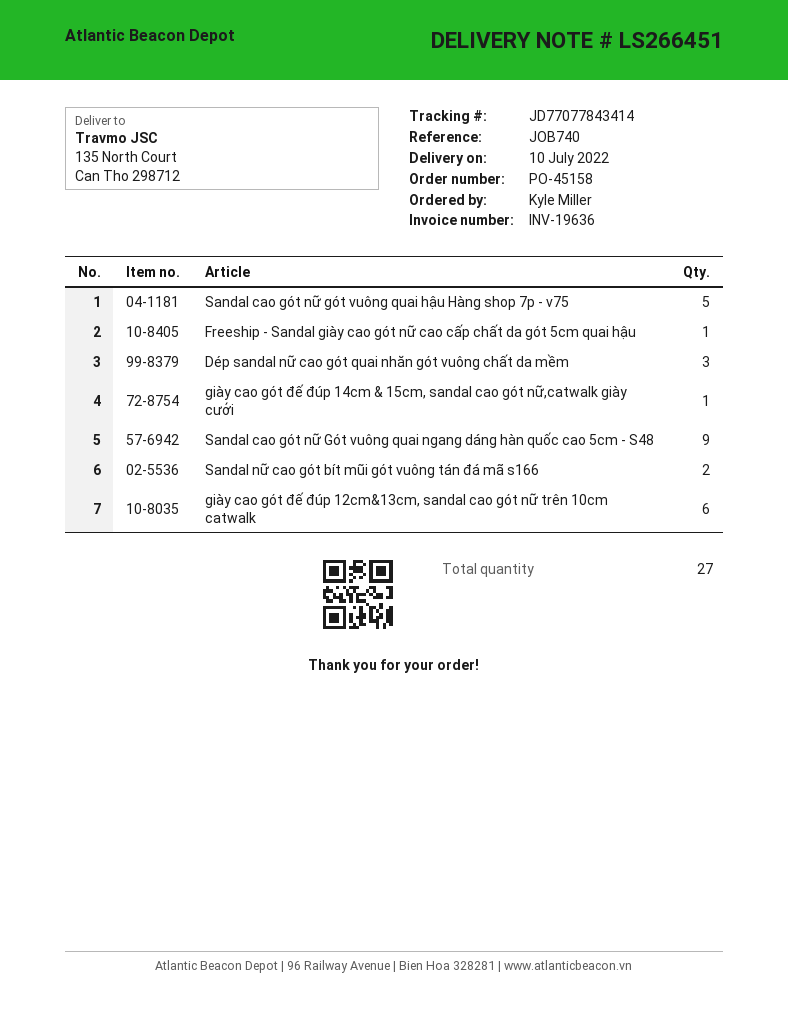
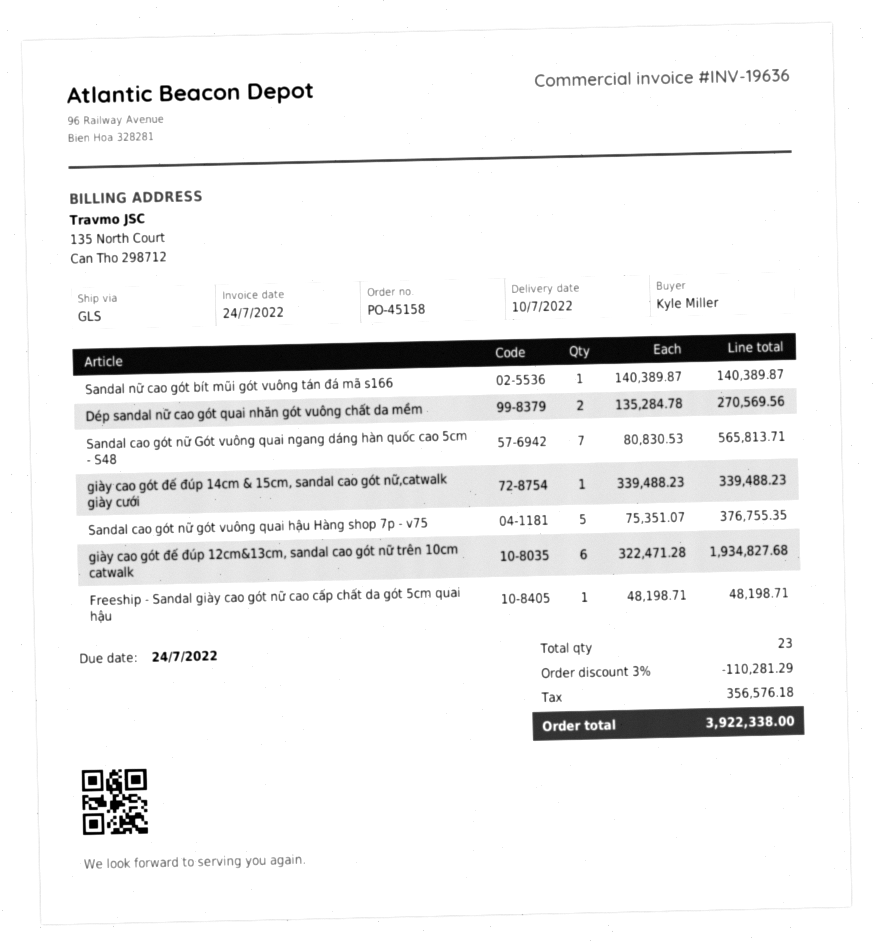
Dép sandal nữ cao gót quai nhăn gót vuông chất da mềm: 3 -> 2
Sandal cao gót nữ Gót vuông quai ngang dáng hàn quốc cao 5cm - S48: 9 -> 7
Sandal nữ cao gót bít mũi gót vuông tán đá mã s166: 2 -> 1
total quantity: 27 -> 23

